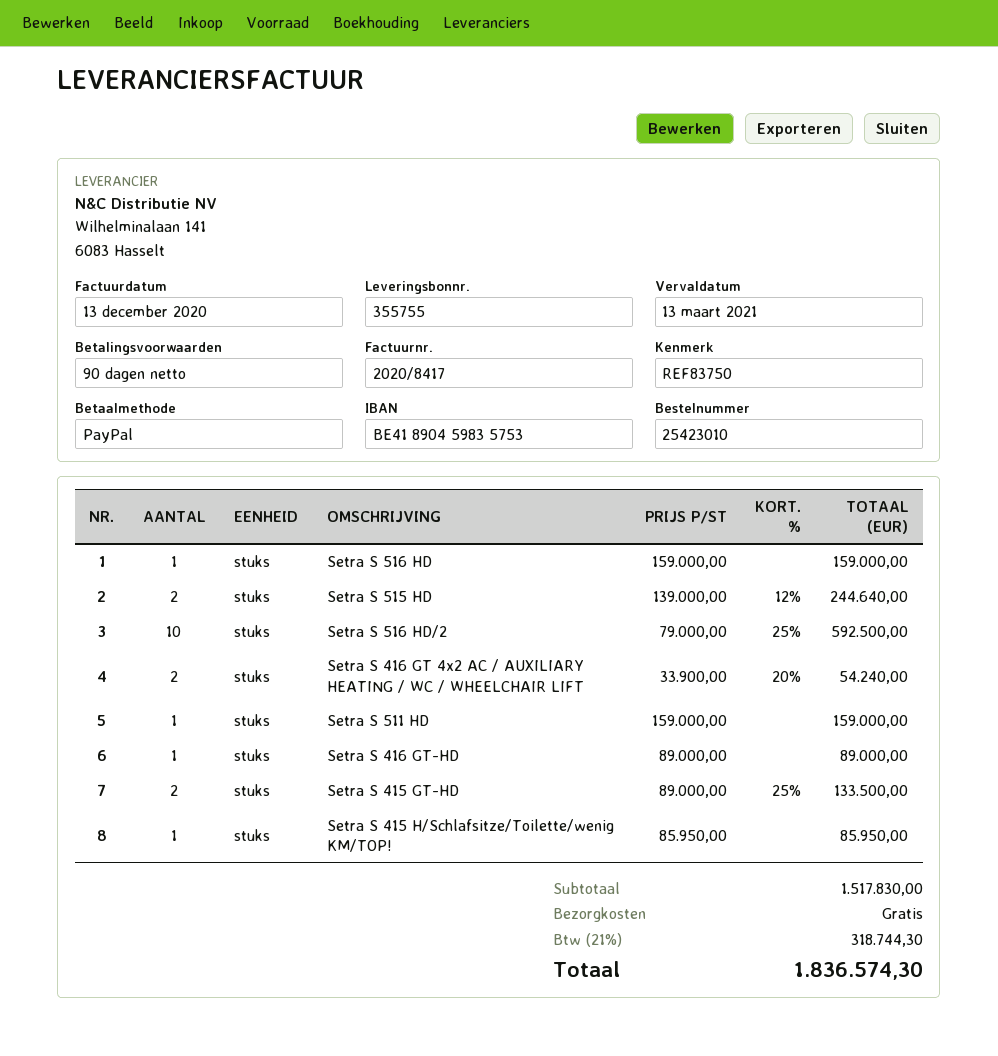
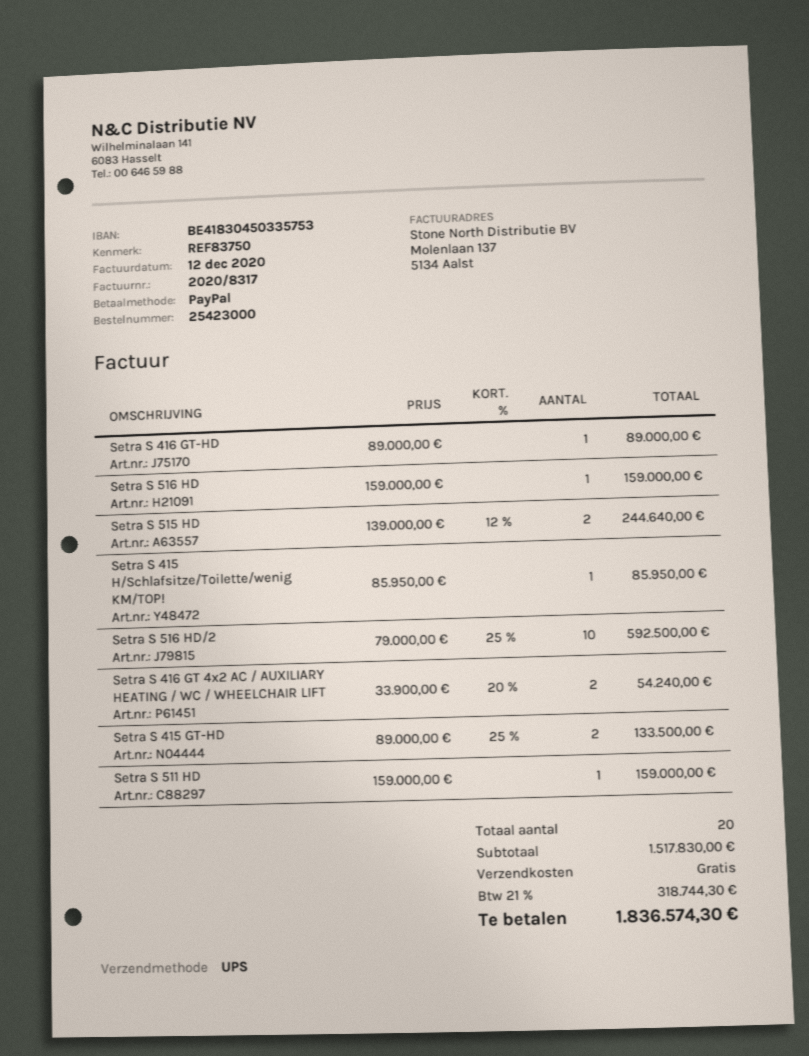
order number: 25423010 -> 25423000
invoice number: 2020/8417 -> 2020/8317
invoice date: 2020-12-13 -> 2020-12-12
bank account: BE41890459835753 -> BE41830450335753

